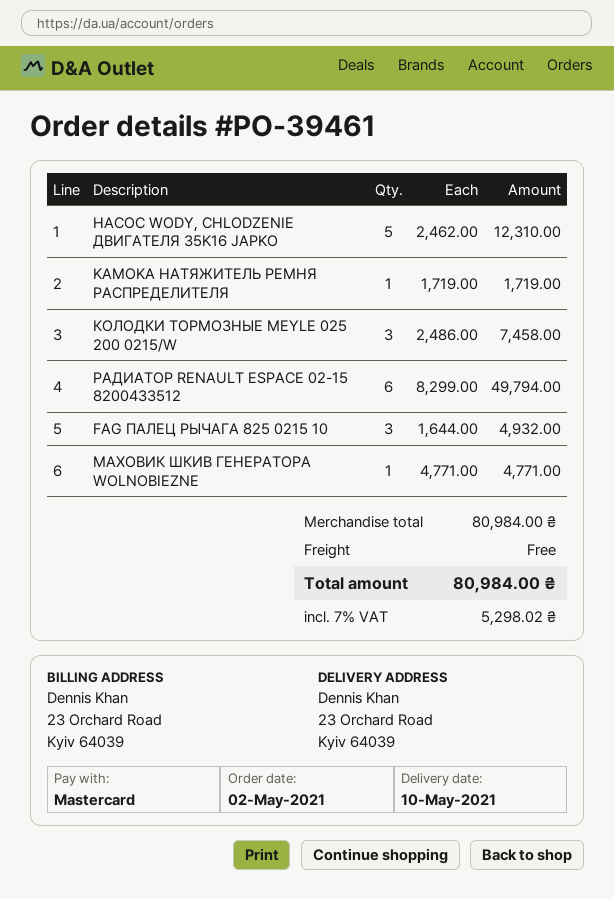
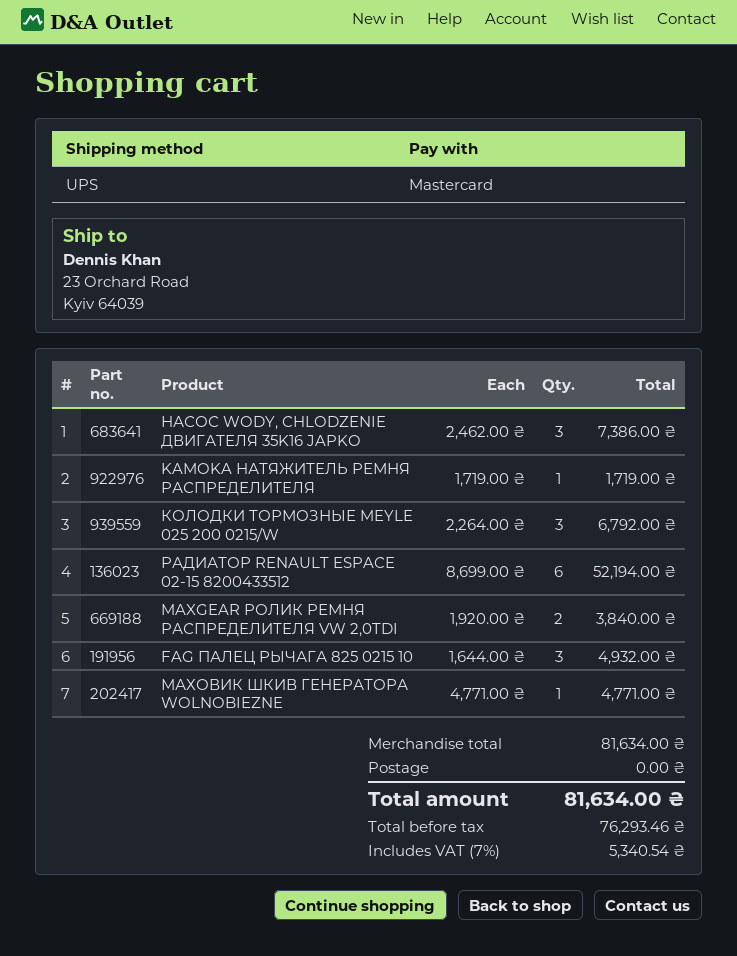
НАСОС WODY, CHLODZENIE ДВИГАТЕЛЯ 35K16 JAPKO: 5 x 2462.00 = 12310.00 -> 3 x 2462.00 = 7386.00
КОЛОДКИ ТОРМОЗНЫЕ MEYLE 025 200 0215/W: 3 x 2486.00 = 7458.00 -> 3 x 2264.00 = 6792.00
РАДИАТОР RENAULT ESPACE 02-15 8200433512: 6 x 8299.00 = 49794.00 -> 6 x 8699.00 = 52194.00
MAXGEAR РОЛИК РЕМНЯ РАСПРЕДЕЛИТЕЛЯ VW 2,0TDI: none -> 2 x 1920.00 = 3840.00
subtotal: 80984.00 -> 81634.00
tax: 7% = 5298.02 -> 7% = 5340.54
total: 80984.00 -> 81634.00

